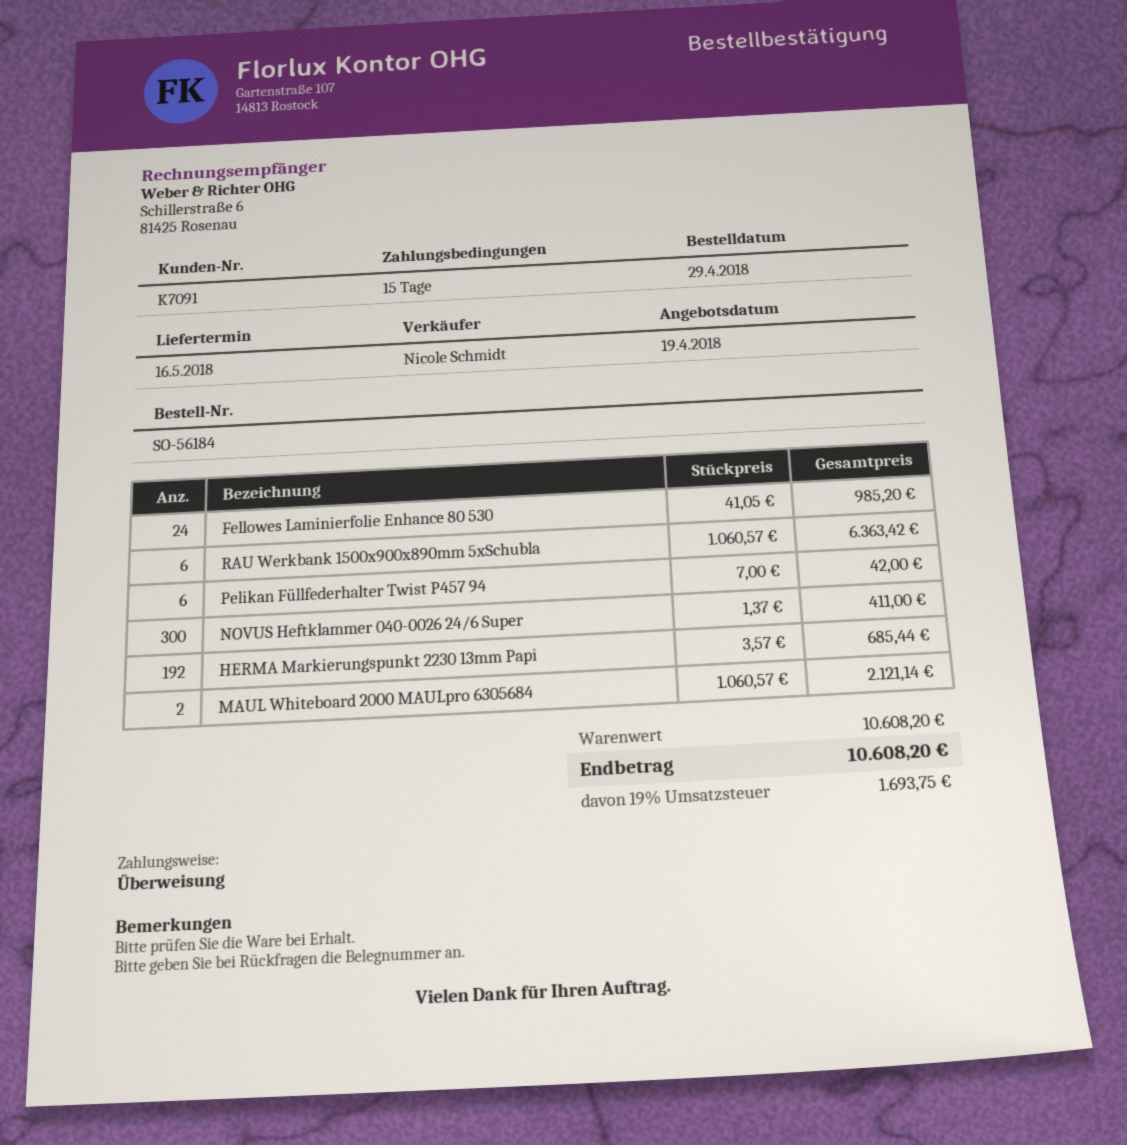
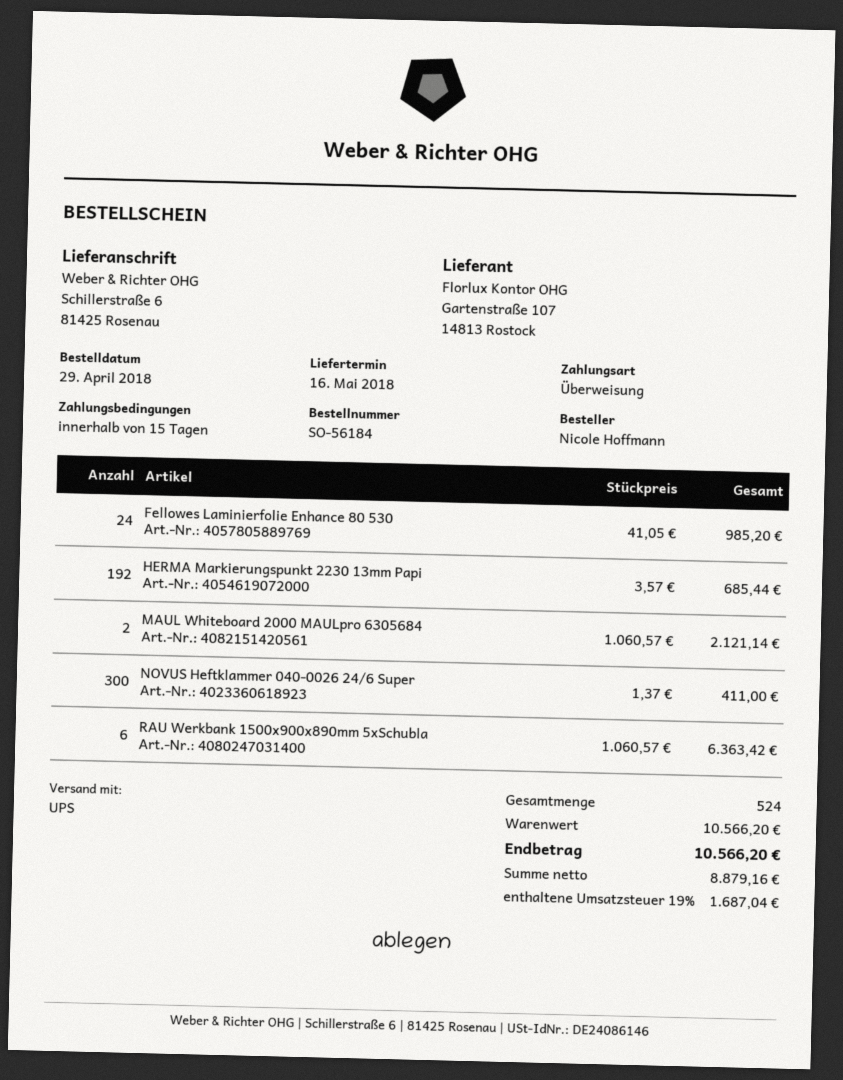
Pelikan Füllfederhalter Twist P457 94: 6 x 7.00 = 42.00 -> none
subtotal: 10608.20 -> 10566.20
tax: 19% = 1693.75 -> 19% = 1687.04
total: 10608.20 -> 10566.20

